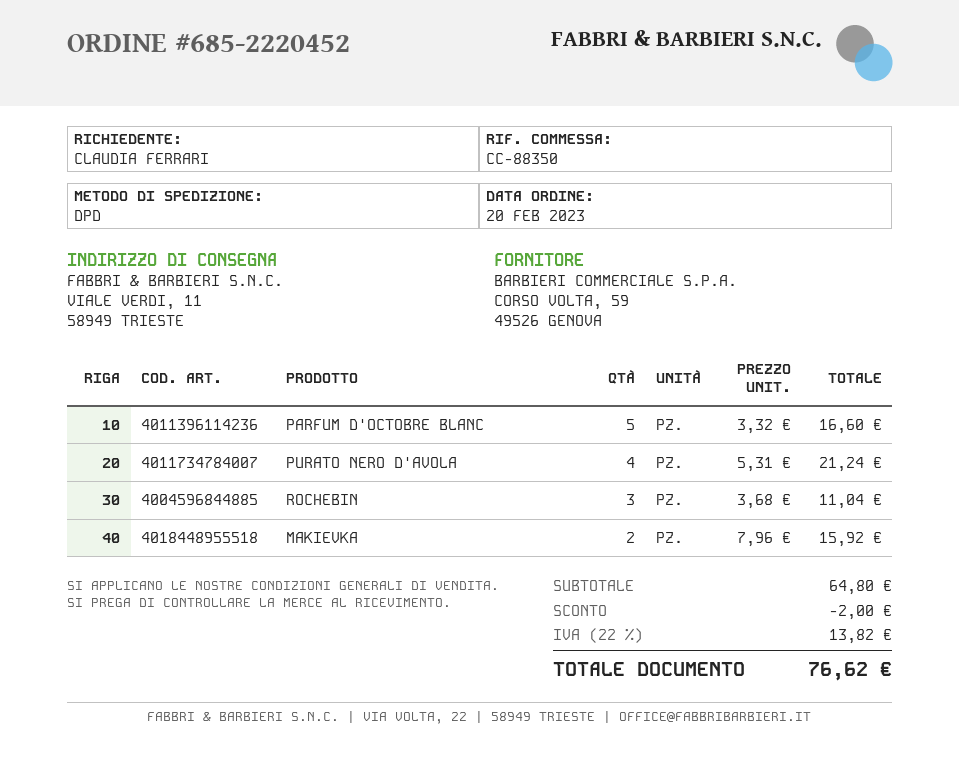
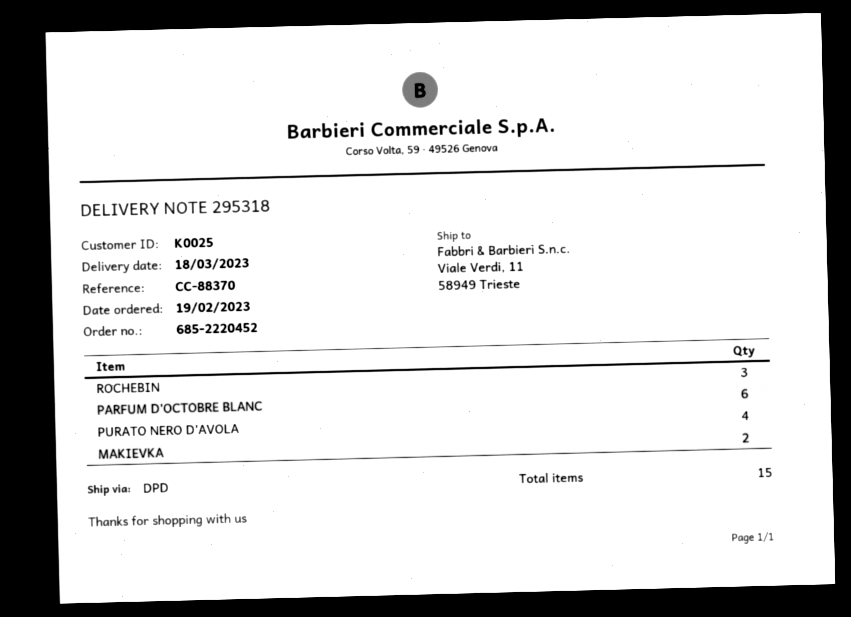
order date: 2023-02-20 -> 2023-02-19
reference: CC-88350 -> CC-88370
PARFUM D'OCTOBRE BLANC: 5 -> 6

